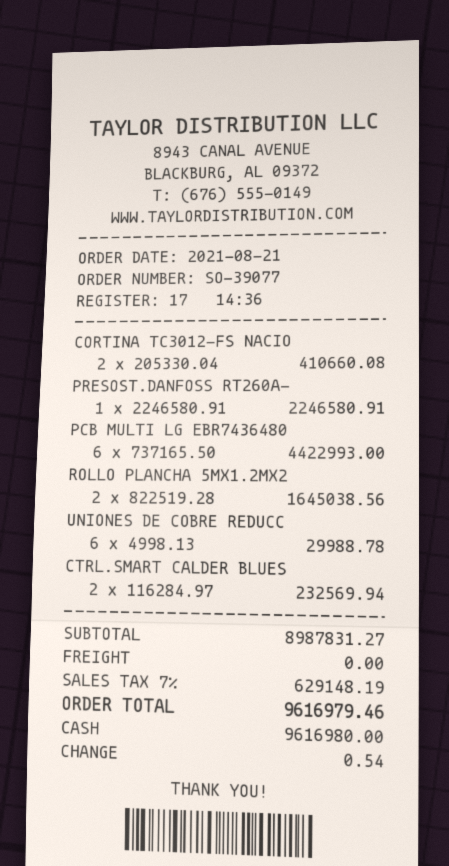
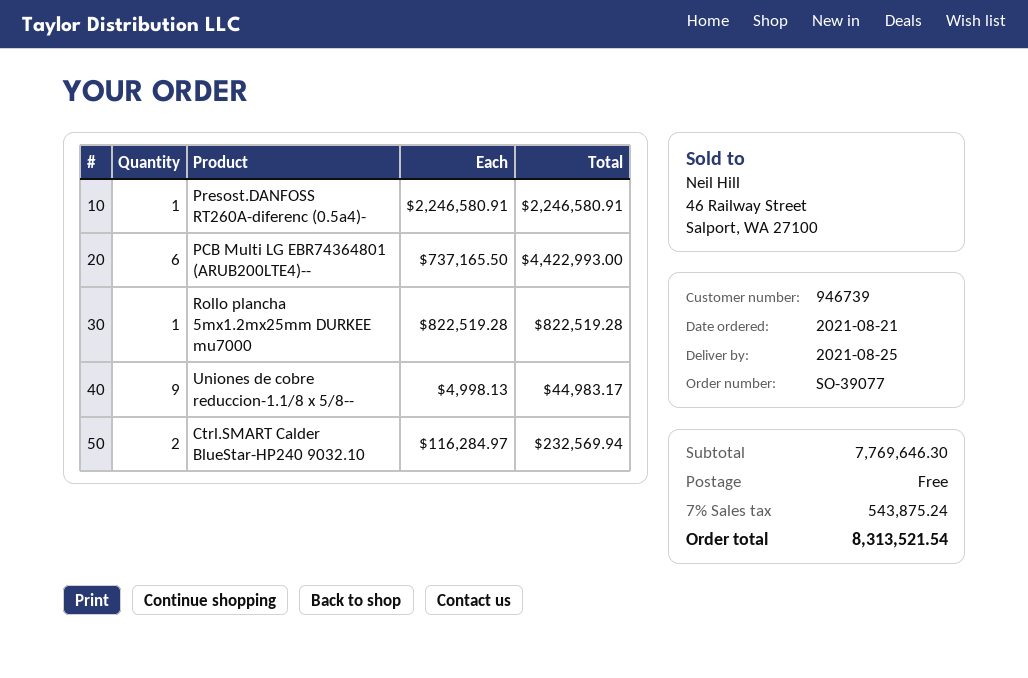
CORTINA TC3012-FS NACIO: 2 x 205330.04 = 410660.08 -> none
ROLLO PLANCHA 5MX1.2MX2: 2 x 822519.28 = 1645038.56 -> 1 x 822519.28 = 822519.28
UNIONES DE COBRE REDUCC: 6 x 4998.13 = 29988.78 -> 9 x 4998.13 = 44983.17
subtotal: 8987831.27 -> 7769646.30
tax: 7% = 629148.19 -> 7% = 543875.24
total: 9616979.46 -> 8313521.54

